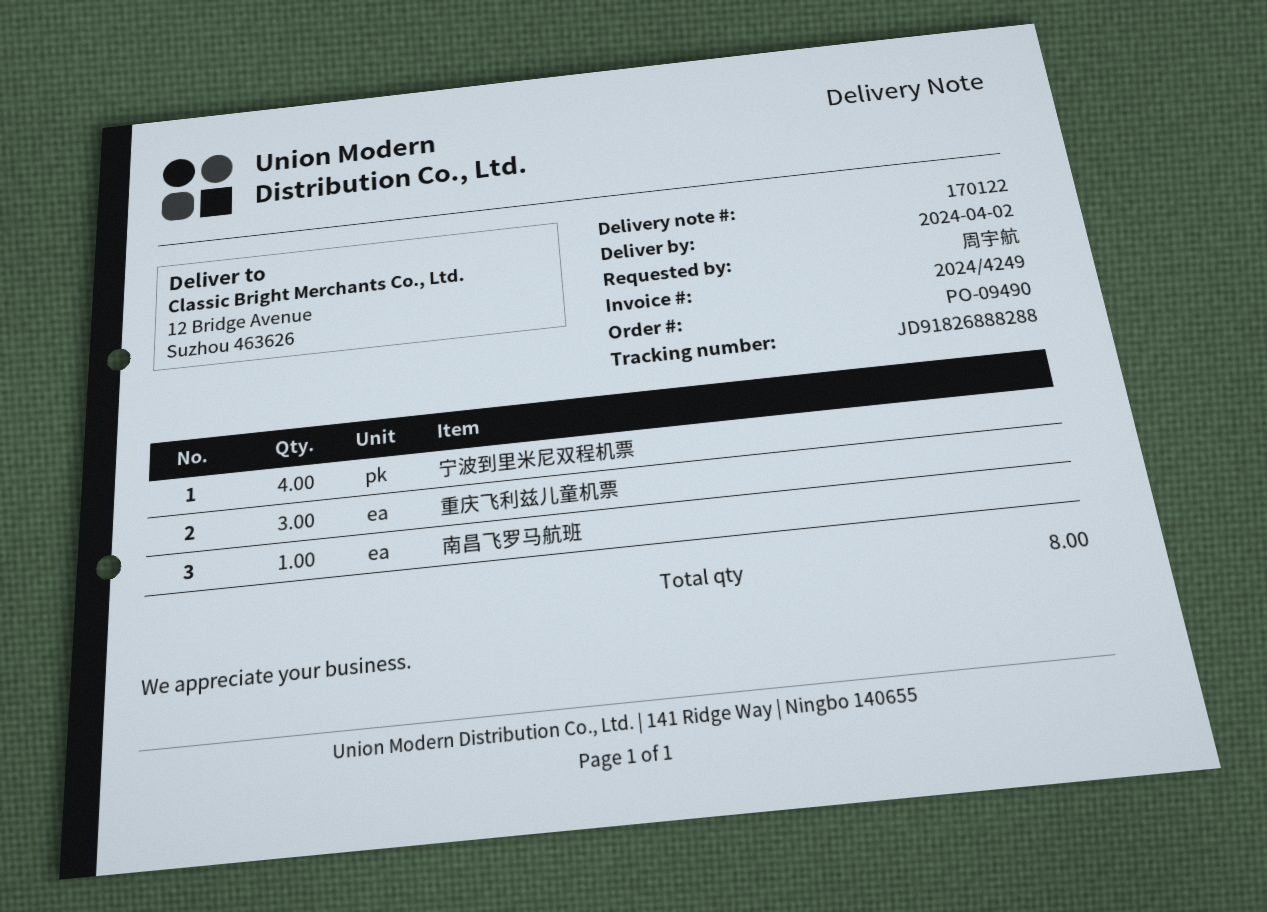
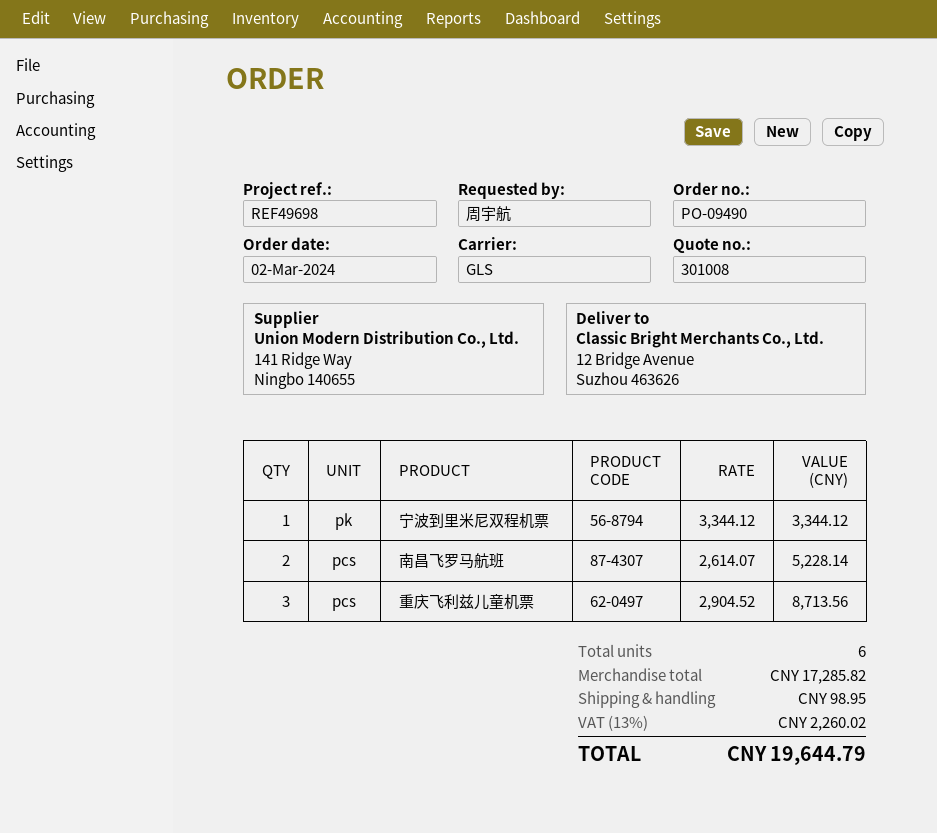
宁波到里米尼双程机票: 4 -> 1
南昌飞罗马航班: 1 -> 2
total quantity: 8 -> 6

